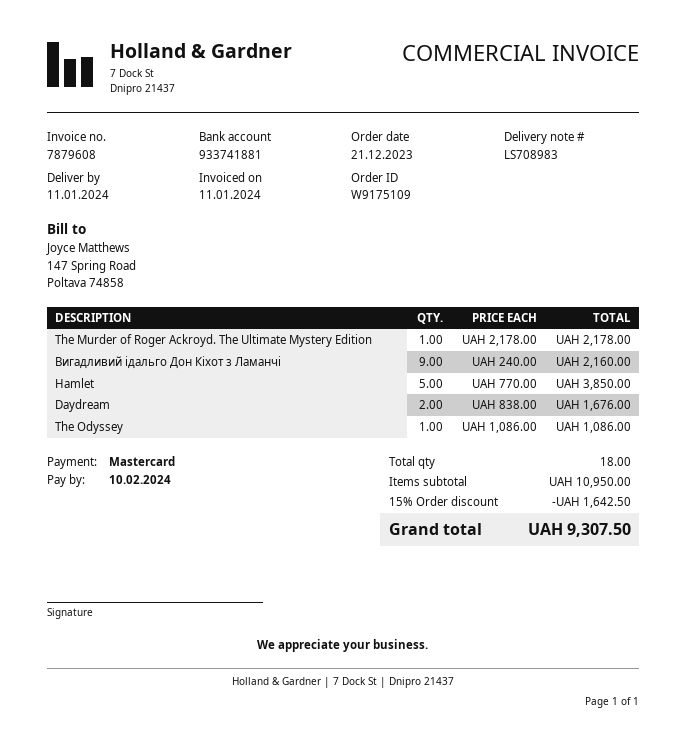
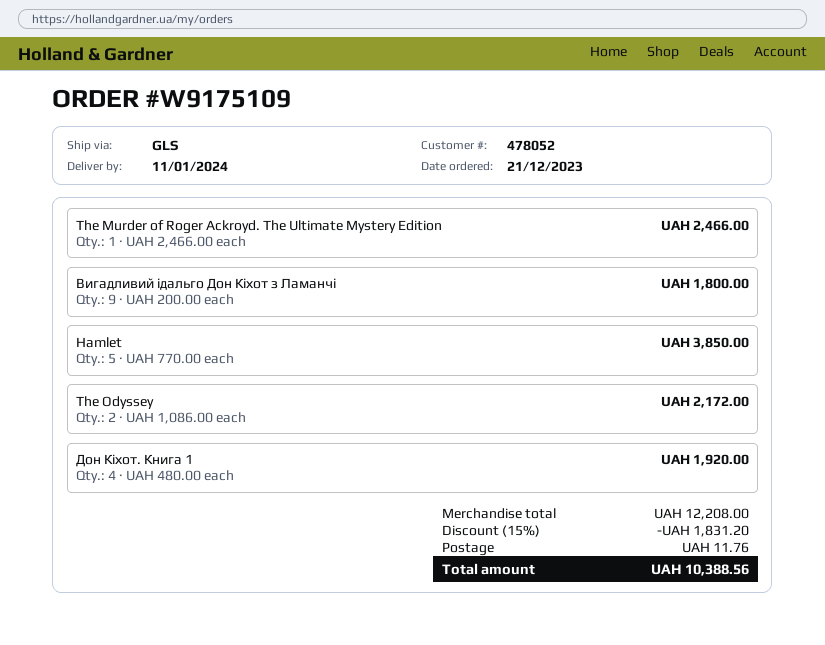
The Murder of Roger Ackroyd. The Ultimate Mystery Edition: 1 x 2178.00 = 2178.00 -> 1 x 2466.00 = 2466.00
Вигадливий ідальго Дон Кіхот з Ламанчі: 9 x 240.00 = 2160.00 -> 9 x 200.00 = 1800.00
Daydream: 2 x 838.00 = 1676.00 -> none
The Odyssey: 1 x 1086.00 = 1086.00 -> 2 x 1086.00 = 2172.00
Дон Кiхот. Книга 1: none -> 4 x 480.00 = 1920.00
subtotal: 10950.00 -> 12208.00
discount: 15% = 1642.50 -> 15% = 1831.20
shipping: none -> 11.76
total: 9307.50 -> 10388.56

